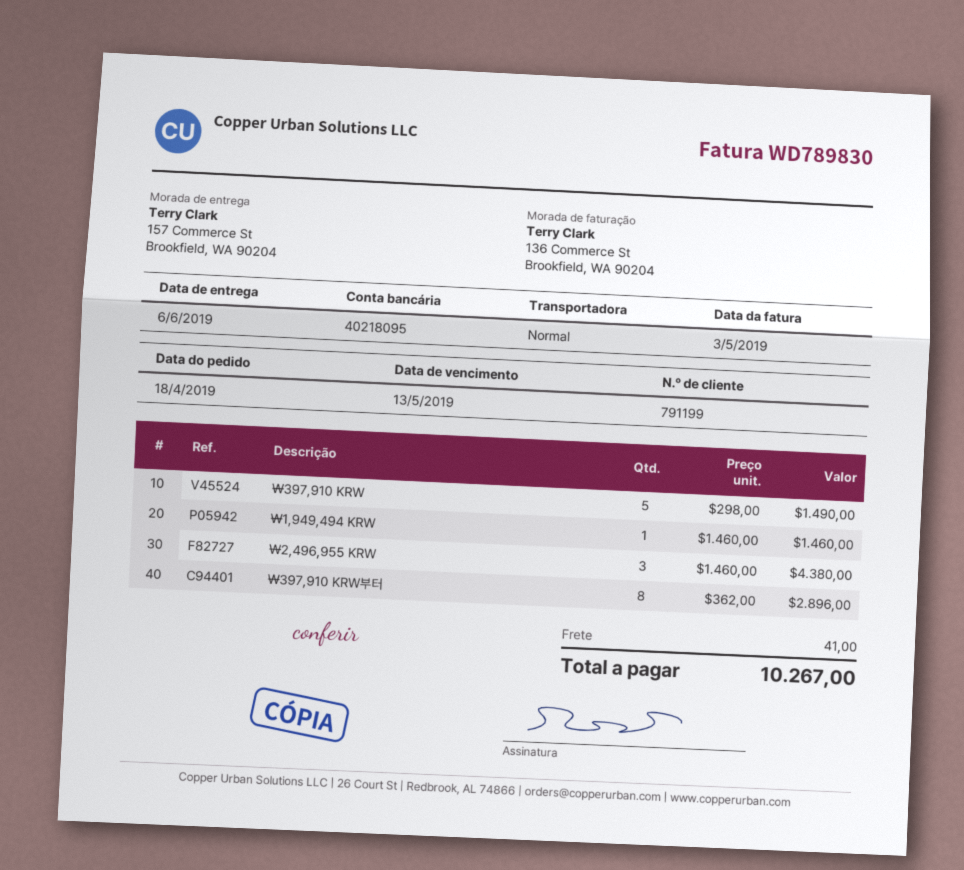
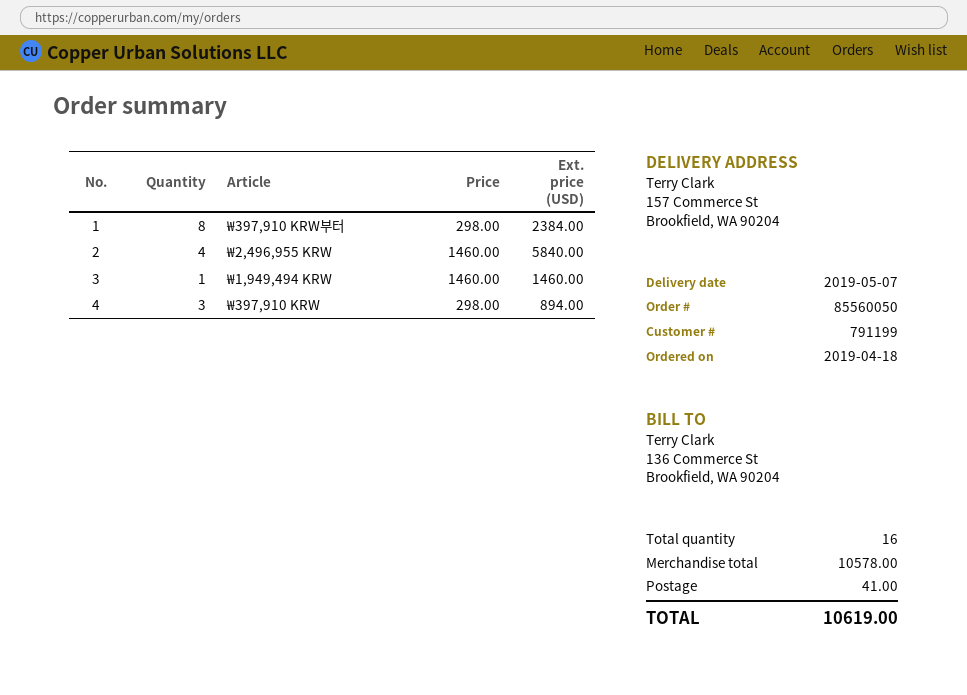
delivery date: 2019-06-06 -> 2019-05-07
₩397,910 KRW: 5 x 298.00 = 1490.00 -> 3 x 298.00 = 894.00
₩2,496,955 KRW: 3 x 1460.00 = 4380.00 -> 4 x 1460.00 = 5840.00
₩397,910 KRW부터: 8 x 362.00 = 2896.00 -> 8 x 298.00 = 2384.00
total: 10267.00 -> 10619.00

